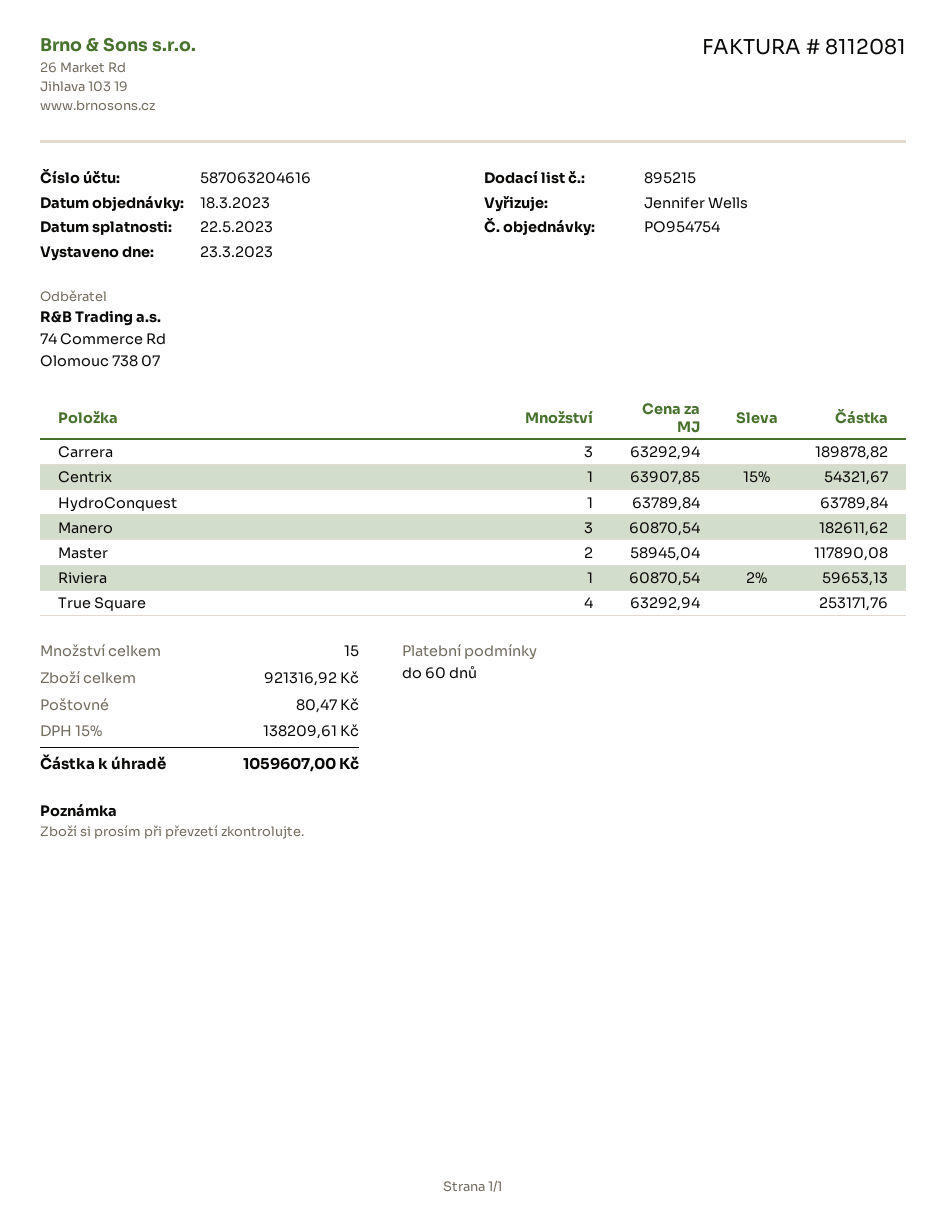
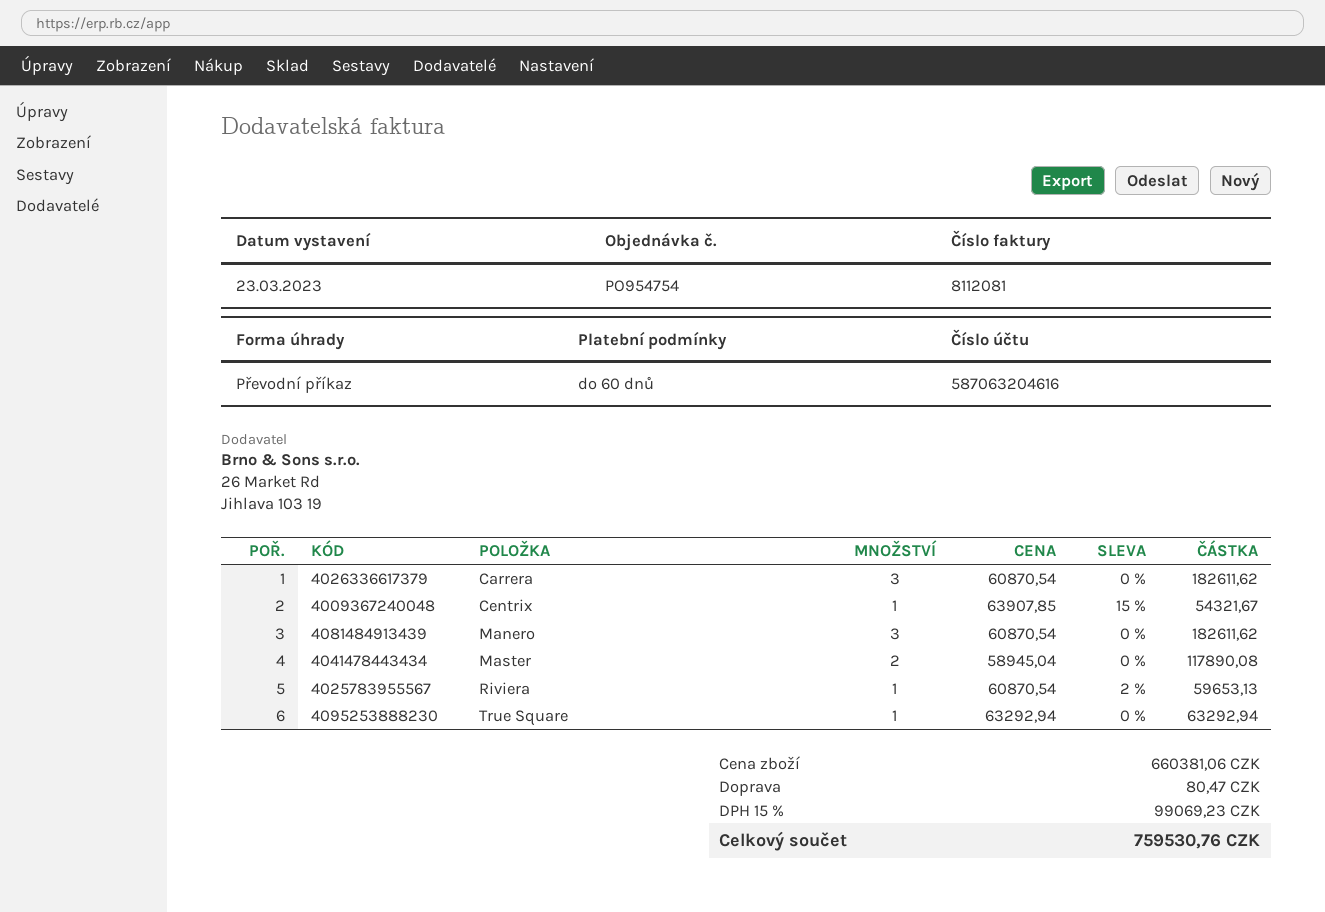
Carrera: 3 x 63292.94 = 189878.82 -> 3 x 60870.54 = 182611.62
HydroConquest: 1 x 63789.84 = 63789.84 -> none
True Square: 4 x 63292.94 = 253171.76 -> 1 x 63292.94 = 63292.94
subtotal: 921316.92 -> 660381.06
tax: 15% = 138209.61 -> 15% = 99069.23
total: 1059607.00 -> 759530.76

